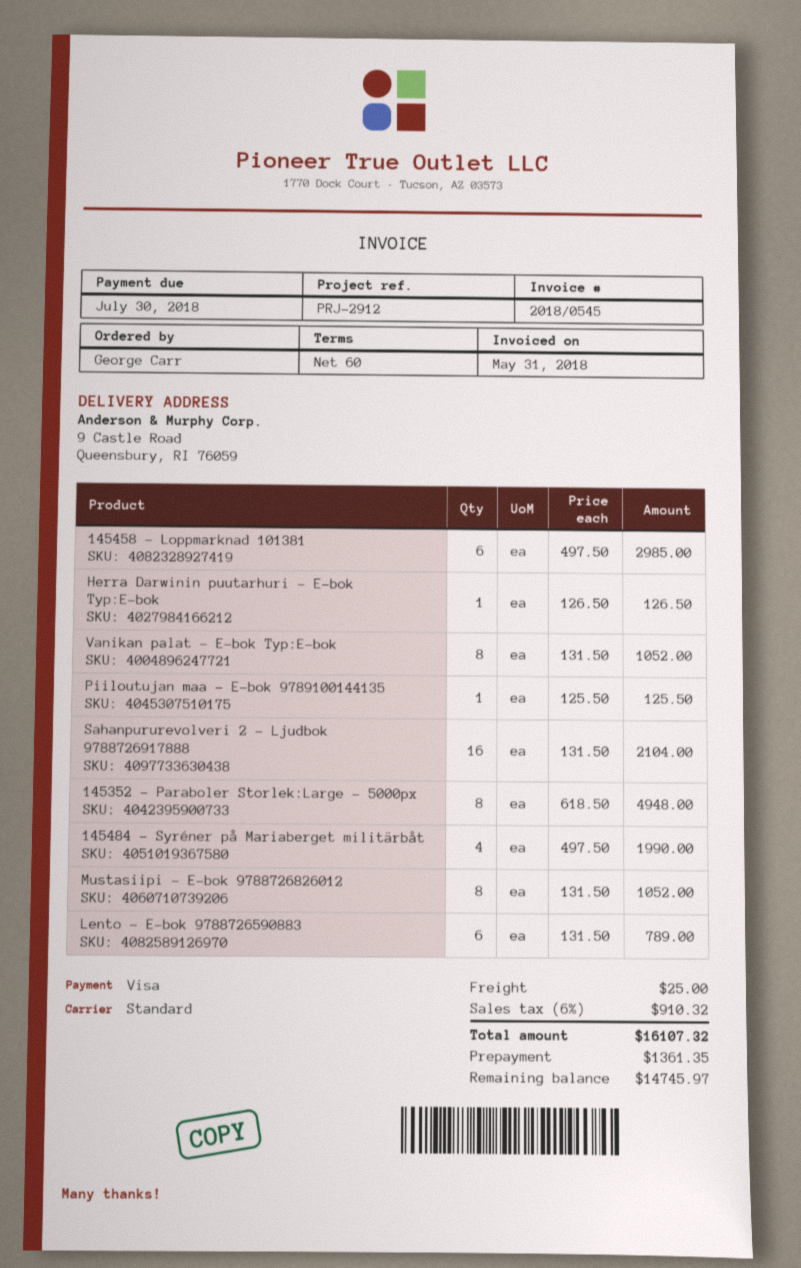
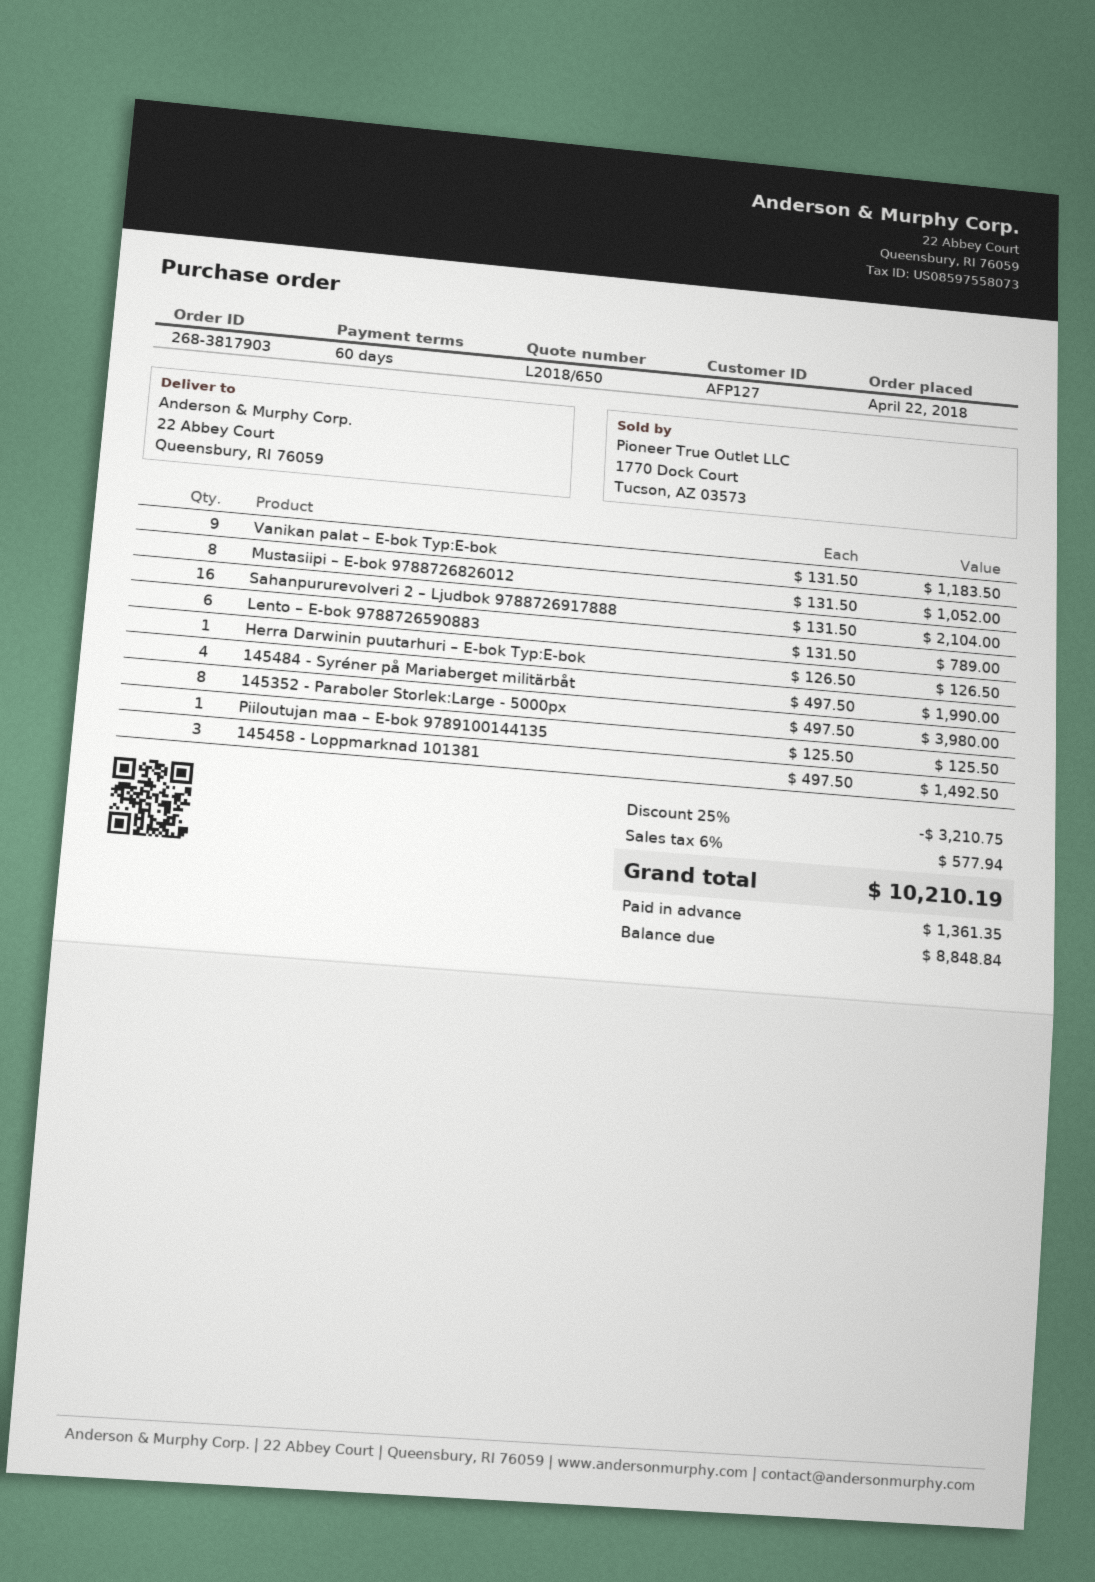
ship to: 9 Castle Road, Queensbury, RI 76059 -> 22 Abbey Court, Queensbury, RI 76059
145458 - Loppmarknad 101381: 6 x 497.50 = 2985.00 -> 3 x 497.50 = 1492.50
Vanikan palat – E-bok Typ:E-bok: 8 x 131.50 = 1052.00 -> 9 x 131.50 = 1183.50
145352 - Paraboler Storlek:Large - 5000px: 8 x 618.50 = 4948.00 -> 8 x 497.50 = 3980.00
discount: none -> 25% = 3210.75
shipping: 25.00 -> none
tax: 6% = 910.32 -> 6% = 577.94
total: 16107.32 -> 10210.19
balance: 14745.97 -> 8848.84

